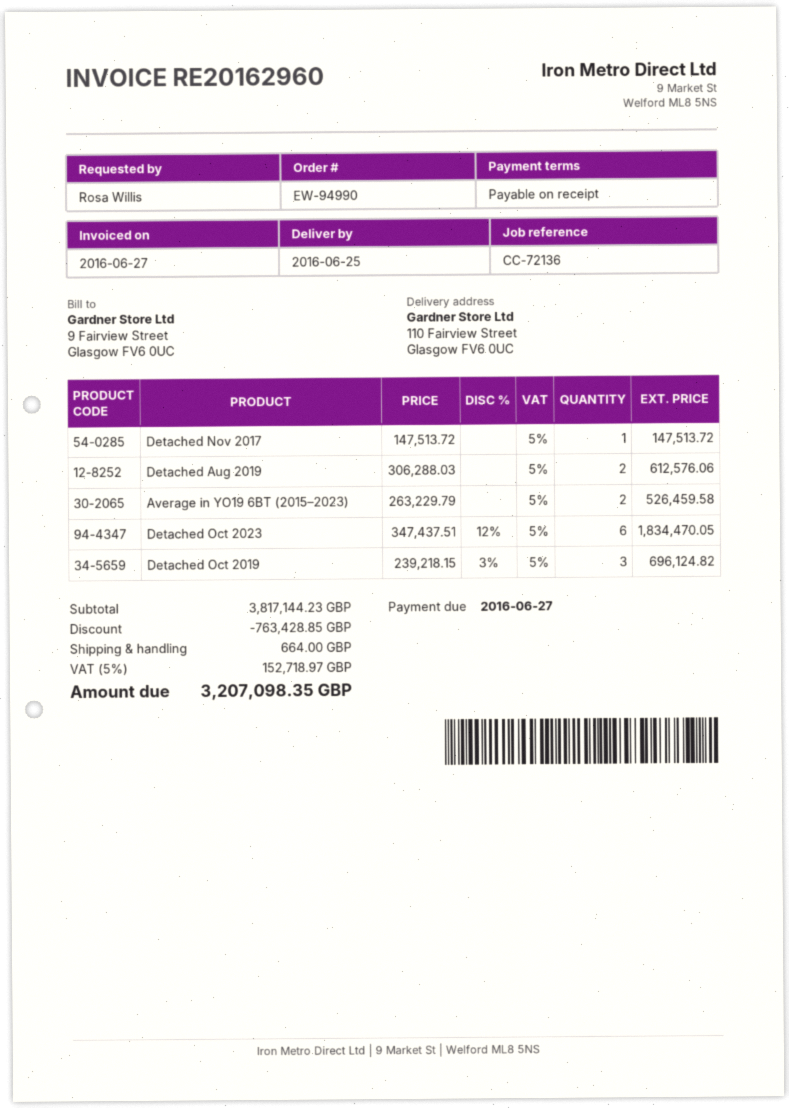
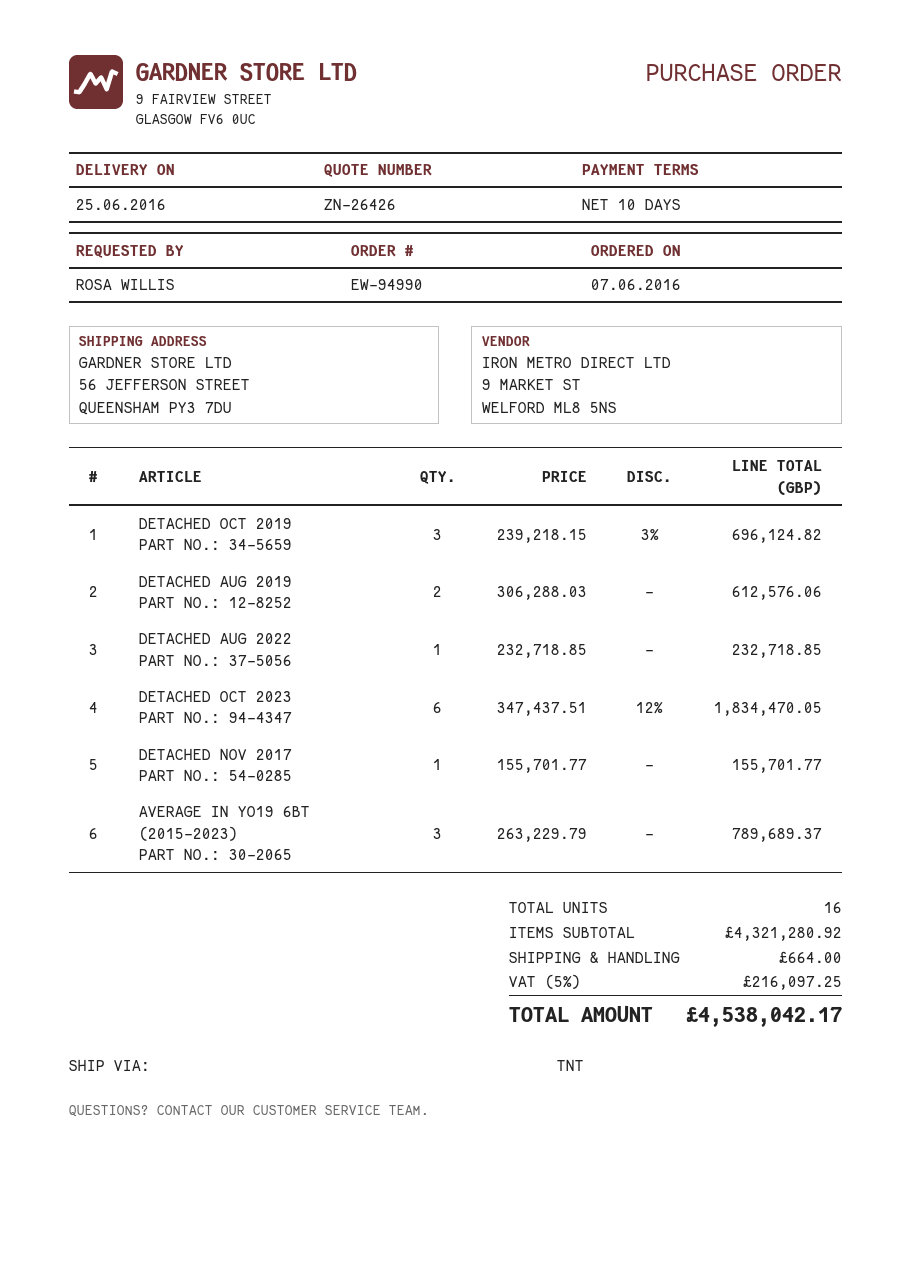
payment terms: on receipt -> 10 days
ship to: 110 Fairview Street, Glasgow FV6 0UC -> 56 JEFFERSON STREET, QUEENSHAM PY3 7DU
Detached Nov 2017: 1 x 147513.72 = 147513.72 -> 1 x 155701.77 = 155701.77
Average in YO19 6BT (2015–2023): 2 x 263229.79 = 526459.58 -> 3 x 263229.79 = 789689.37
DETACHED AUG 2022: none -> 1 x 232718.85 = 232718.85
subtotal: 3817144.23 -> 4321280.92
discount: 763428.85 -> none
tax: 5% = 152718.97 -> 5% = 216097.25
total: 3207098.35 -> 4538042.17

